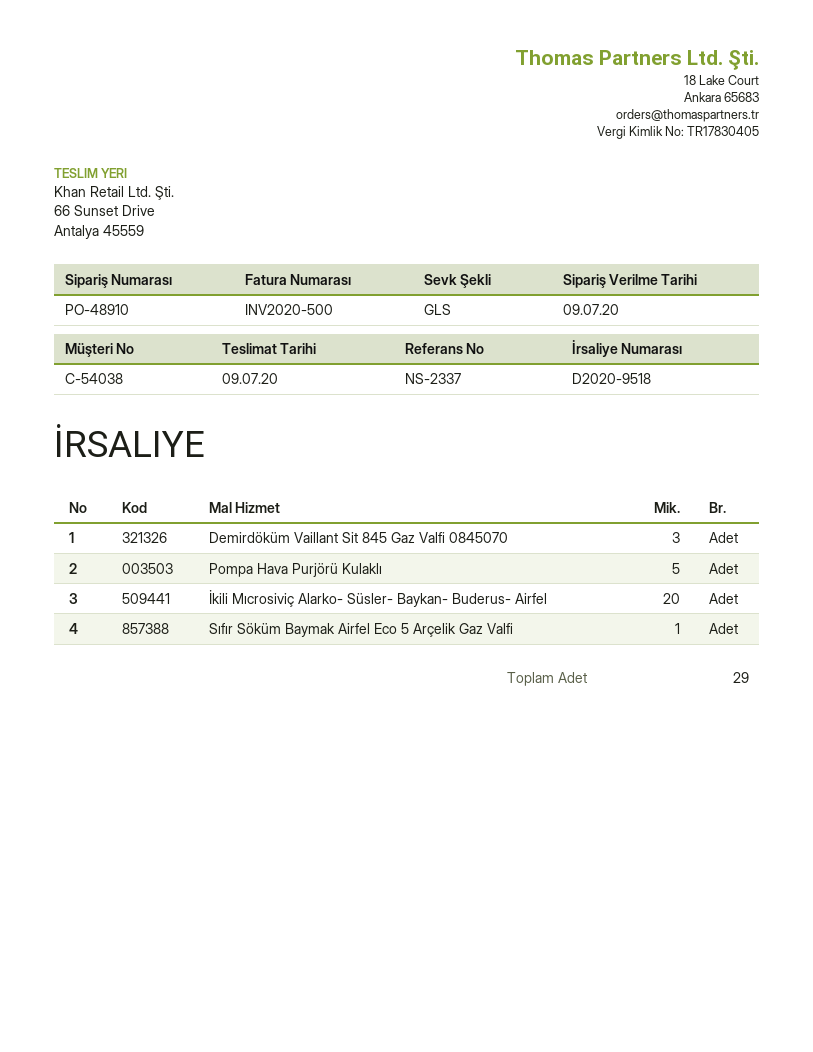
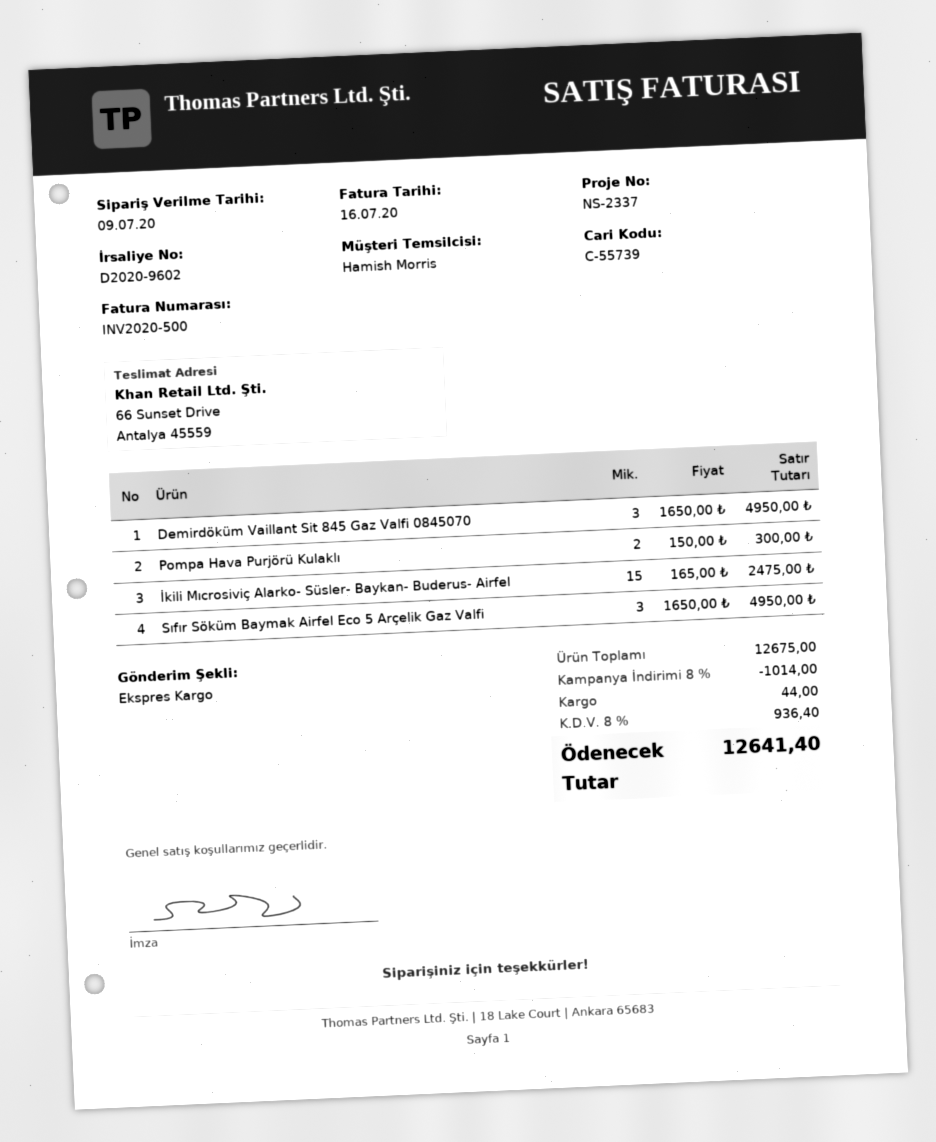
delivery note number: D2020-9518 -> D2020-9602
customer number: C-54038 -> C-55739
shipping method: GLS -> express
Pompa Hava Purjörü Kulaklı: 5 -> 2
İkili Mıcrosiviç Alarko- Süsler- Baykan- Buderus- Airfel: 20 -> 15
Sıfır Söküm Baymak Airfel Eco 5 Arçelik Gaz Valfi: 1 -> 3

